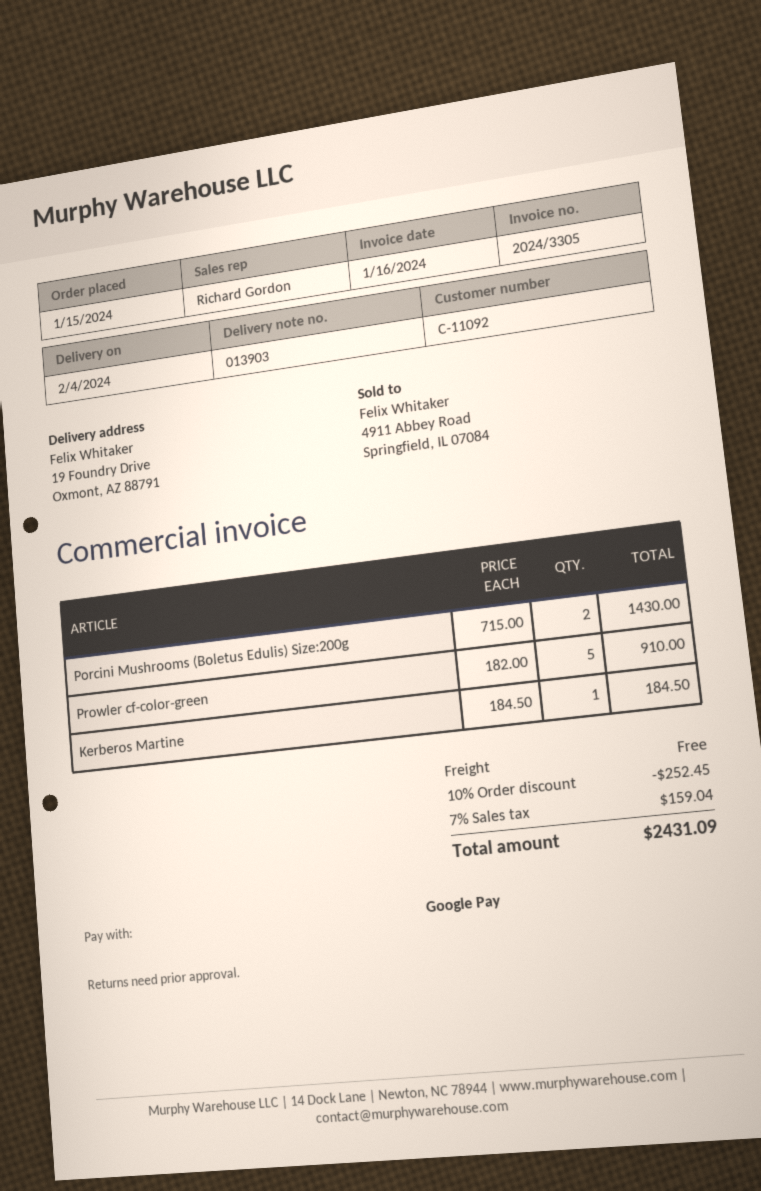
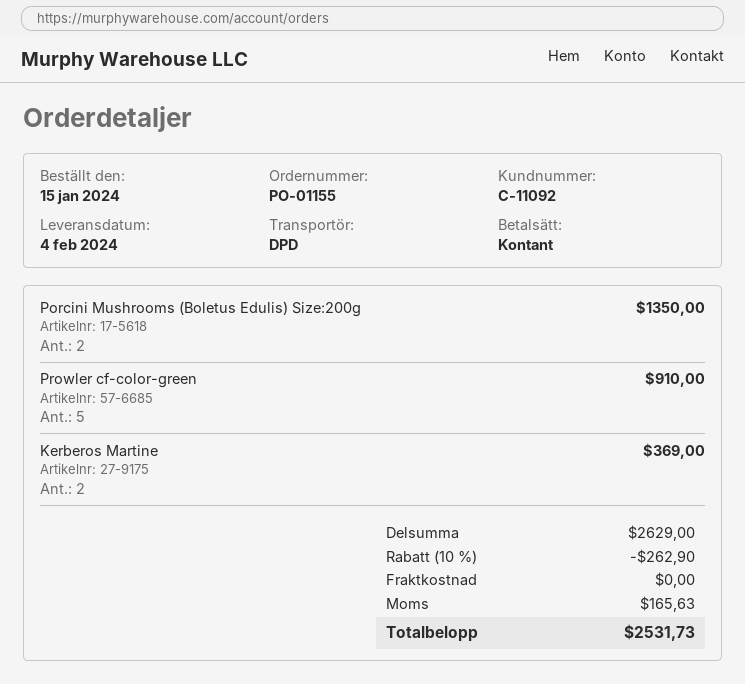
payment method: Google Pay -> cash
Porcini Mushrooms (Boletus Edulis) Size:200g: 2 for 1430.00 -> 2 for 1350.00
Kerberos Martine: 1 for 184.50 -> 2 for 369.00
discount: 10% = 252.45 -> 10% = 262.90
tax: 159.04 -> 165.63
total: 2431.09 -> 2531.73

